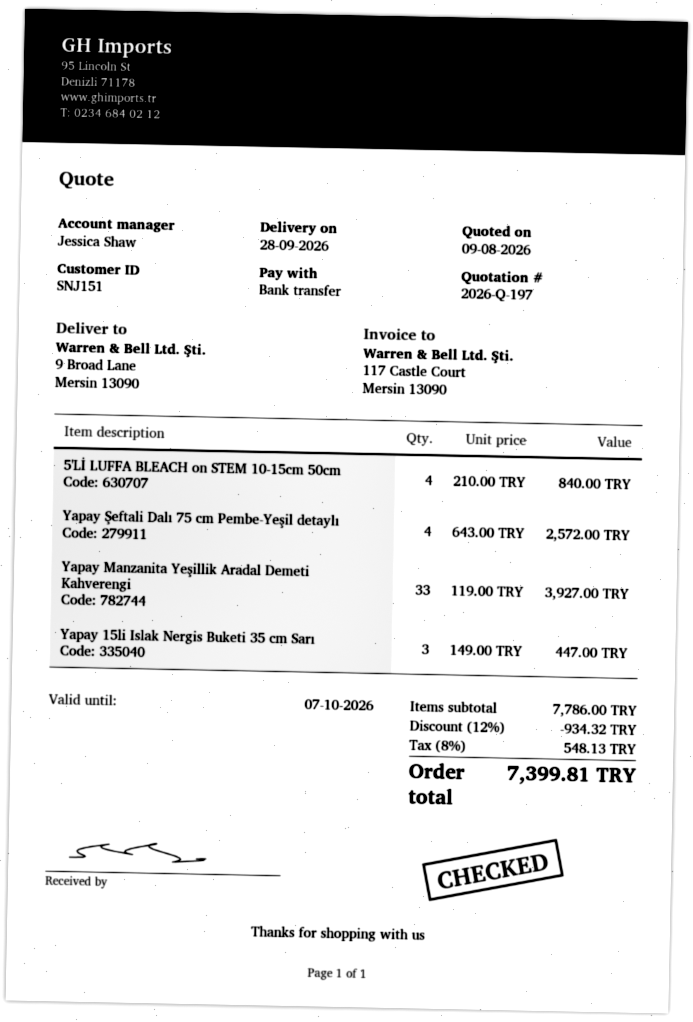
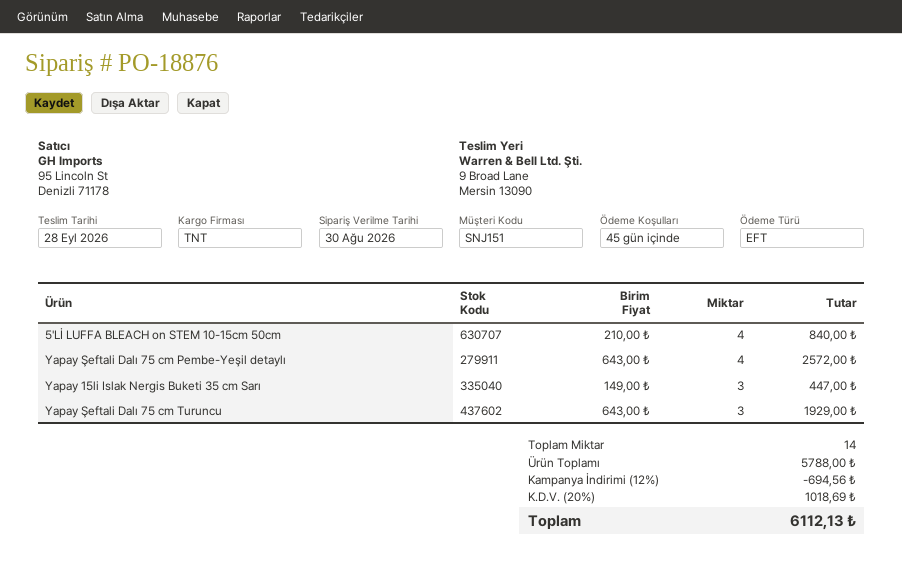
Yapay Manzanita Yeşillik Aradal Demeti Kahverengi: 33 x 119.00 = 3927.00 -> none
Yapay Şeftali Dalı 75 cm Turuncu: none -> 3 x 643.00 = 1929.00
subtotal: 7786.00 -> 5788.00
discount: 12% = 934.32 -> 12% = 694.56
tax: 8% = 548.13 -> 20% = 1018.69
total: 7399.81 -> 6112.13

